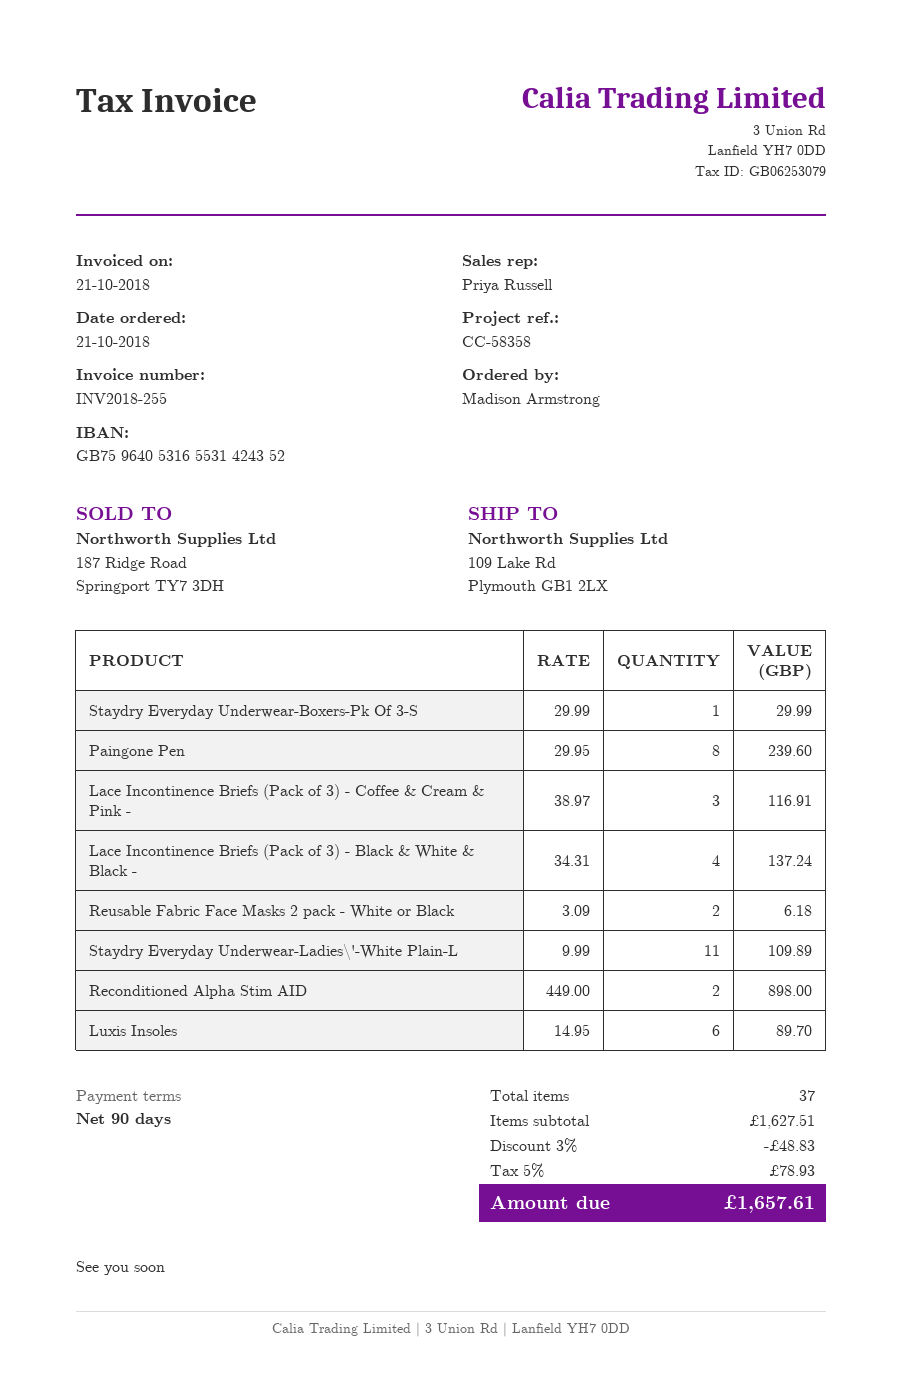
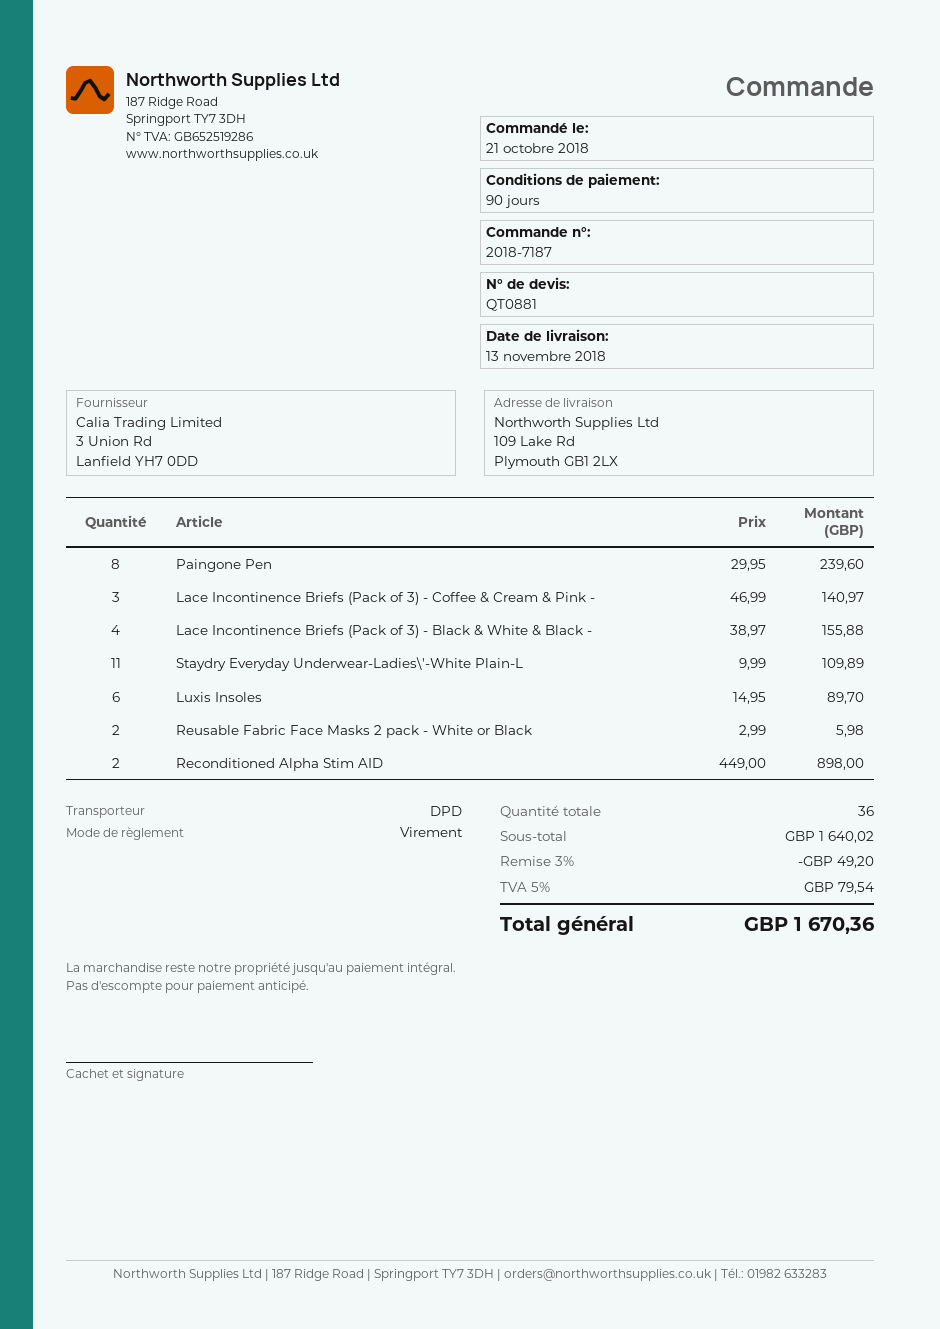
Staydry Everyday Underwear-Boxers-Pk Of 3-S: 1 x 29.99 = 29.99 -> none
Lace Incontinence Briefs (Pack of 3) - Coffee & Cream & Pink -: 3 x 38.97 = 116.91 -> 3 x 46.99 = 140.97
Lace Incontinence Briefs (Pack of 3) - Black & White & Black -: 4 x 34.31 = 137.24 -> 4 x 38.97 = 155.88
Reusable Fabric Face Masks 2 pack - White or Black: 2 x 3.09 = 6.18 -> 2 x 2.99 = 5.98
total quantity: 37 -> 36
subtotal: 1627.51 -> 1640.02
discount: 3% = 48.83 -> 3% = 49.20
tax: 5% = 78.93 -> 5% = 79.54
total: 1657.61 -> 1670.36

